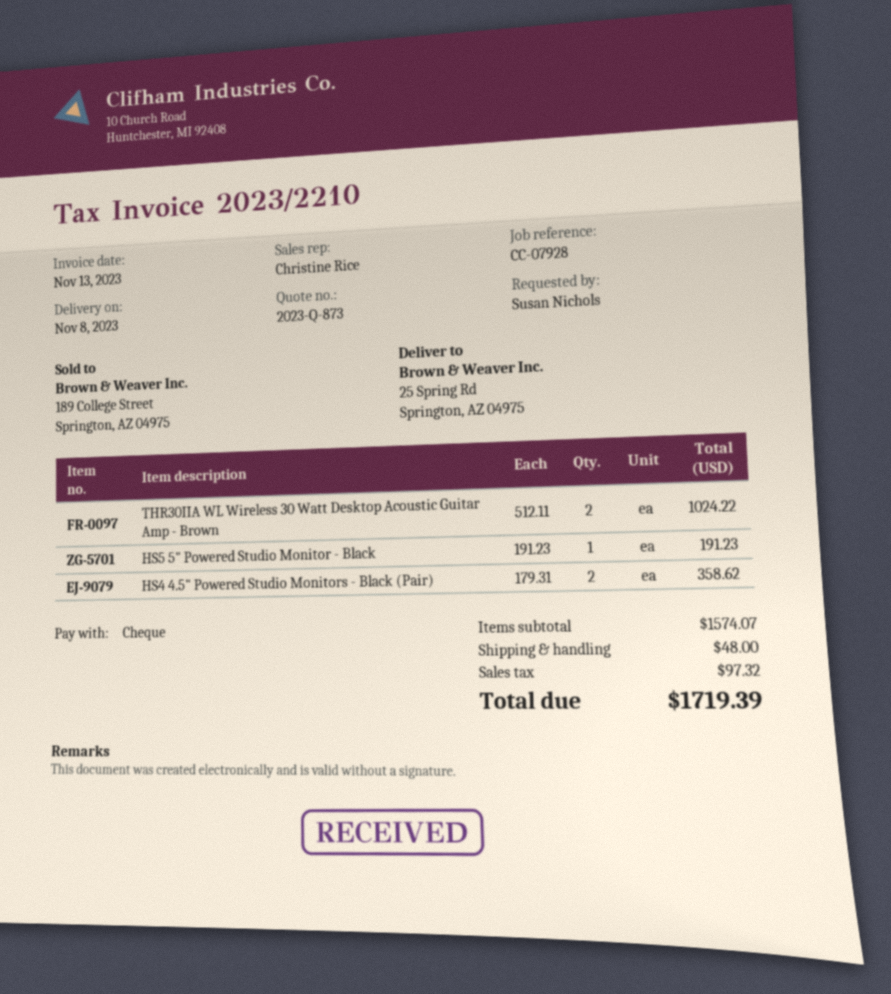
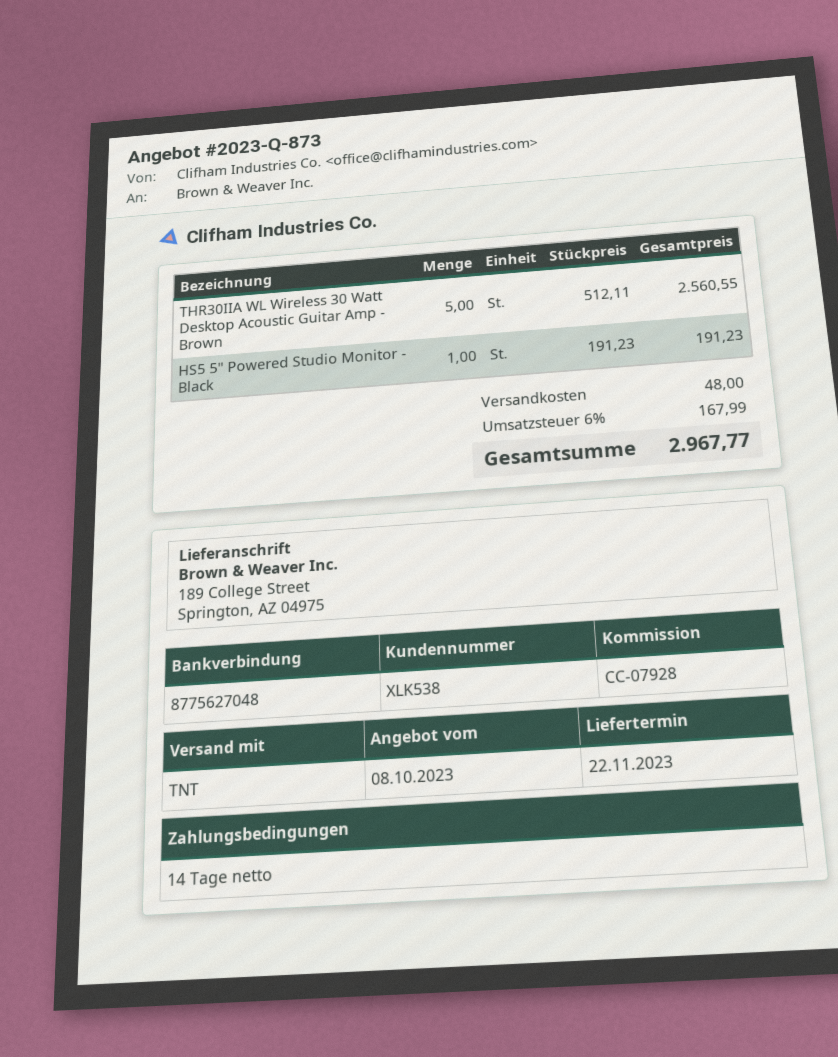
delivery date: 2023-11-08 -> 2023-11-22
ship to: 25 Spring Rd, Springton, AZ 04975 -> 189 College Street, Springton, AZ 04975
THR30IIA WL Wireless 30 Watt Desktop Acoustic Guitar Amp - Brown: 2 x 512.11 = 1024.22 -> 5 x 512.11 = 2560.55
HS4 4.5" Powered Studio Monitors - Black (Pair): 2 x 179.31 = 358.62 -> none
tax: 97.32 -> 167.99
total: 1719.39 -> 2967.77

